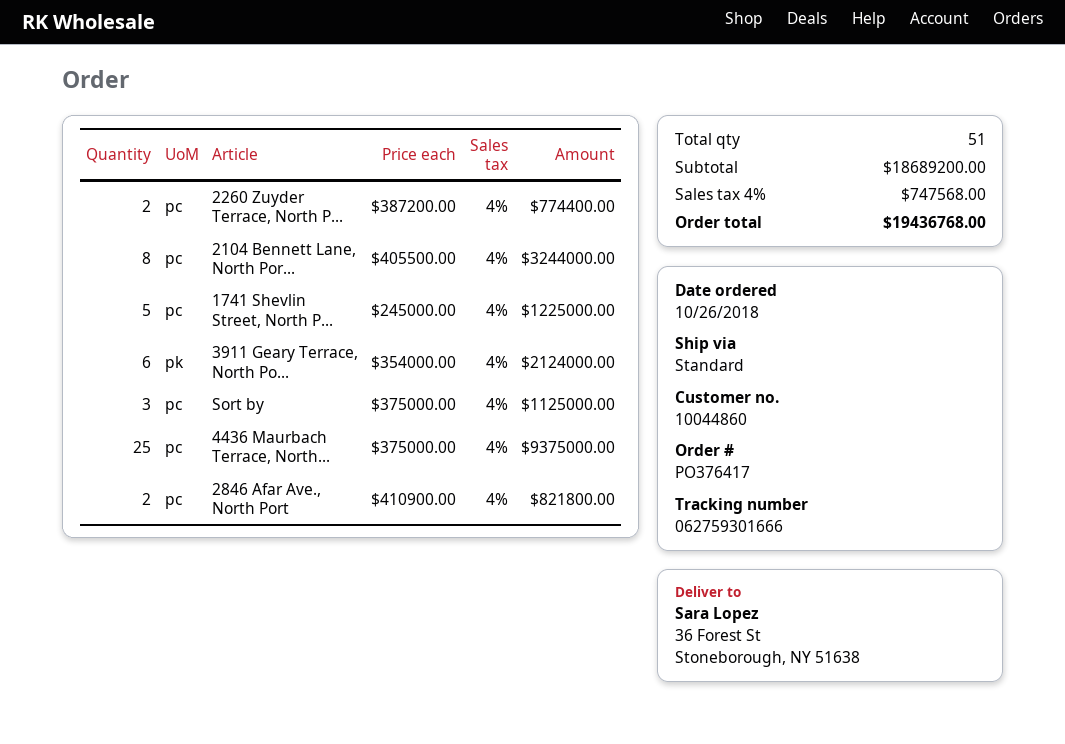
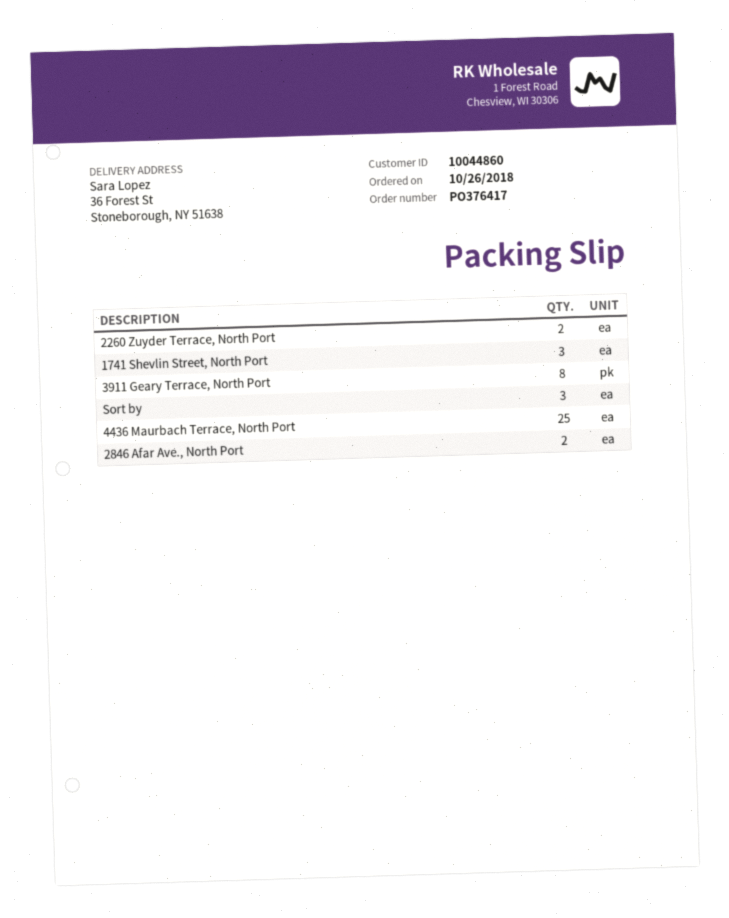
2104 Bennett Lane, North Por...: 8 -> none
1741 Shevlin Street, North P...: 5 -> 3
3911 Geary Terrace, North Po...: 6 -> 8

